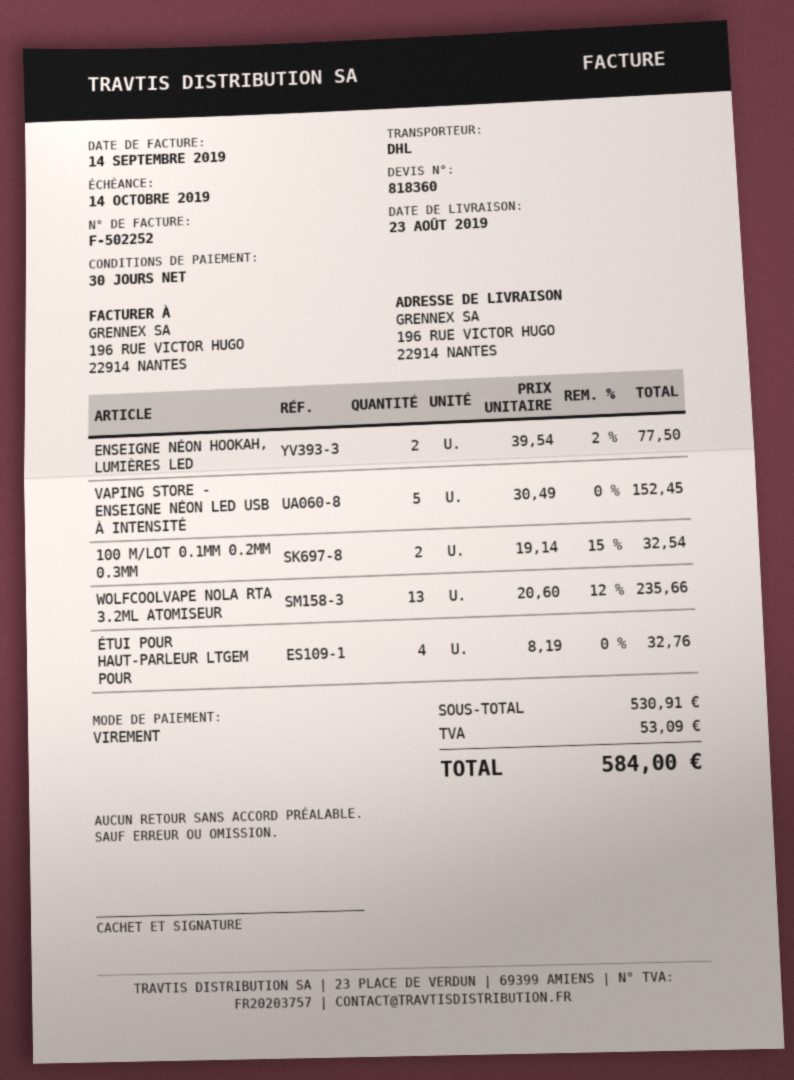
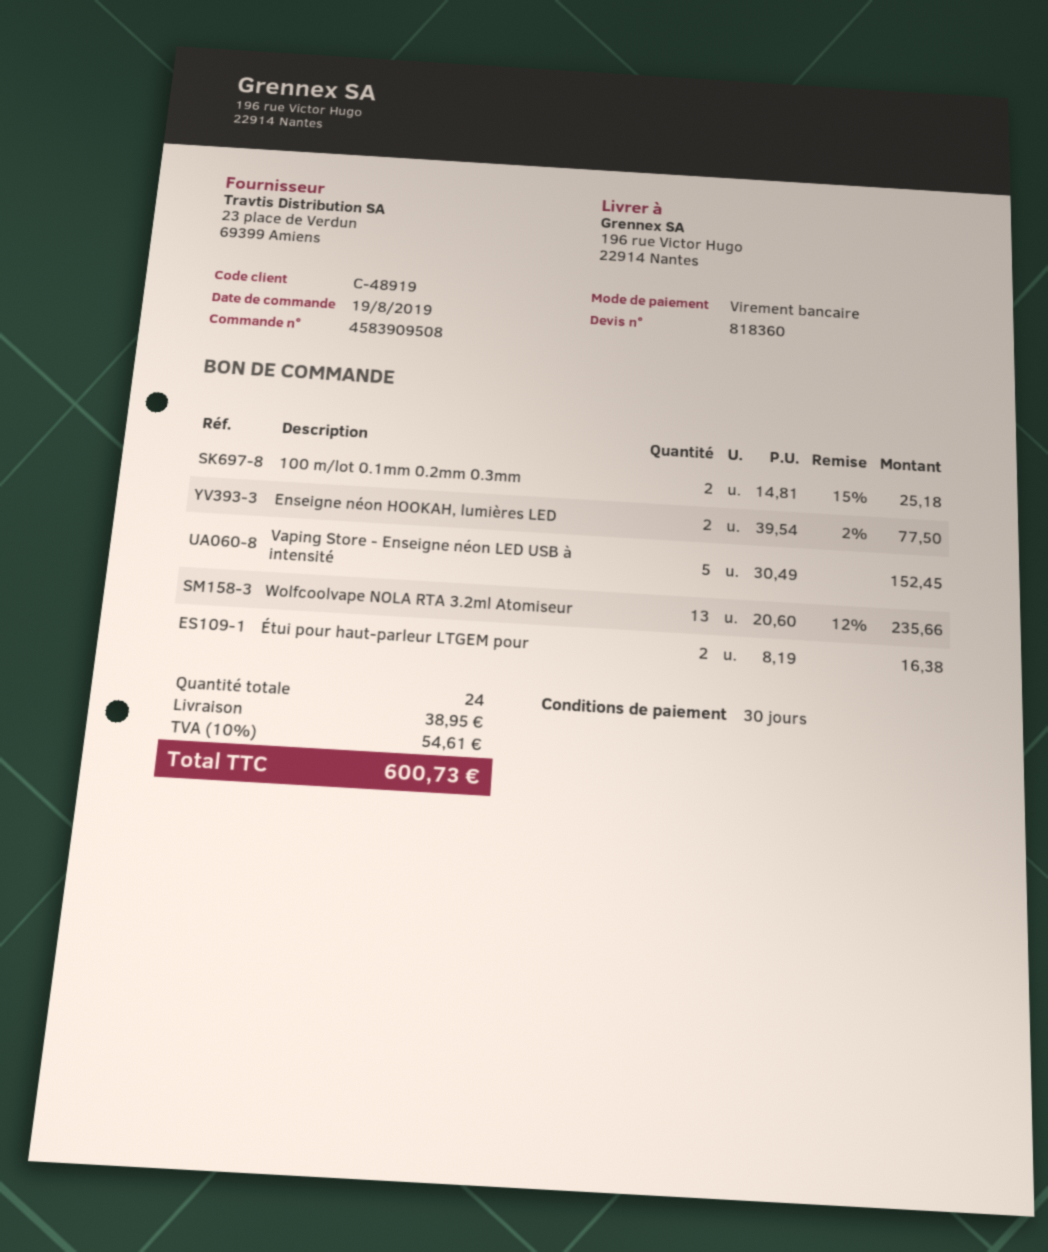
100 M/LOT 0.1MM 0.2MM 0.3MM: 2 x 19.14 - 15% = 32.54 -> 2 x 14.81 - 15% = 25.18
ÉTUI POUR HAUT-PARLEUR LTGEM POUR: 4 x 8.19 = 32.76 -> 2 x 8.19 = 16.38
shipping: none -> 38.95
tax: 53.09 -> 54.61
total: 584.00 -> 600.73

